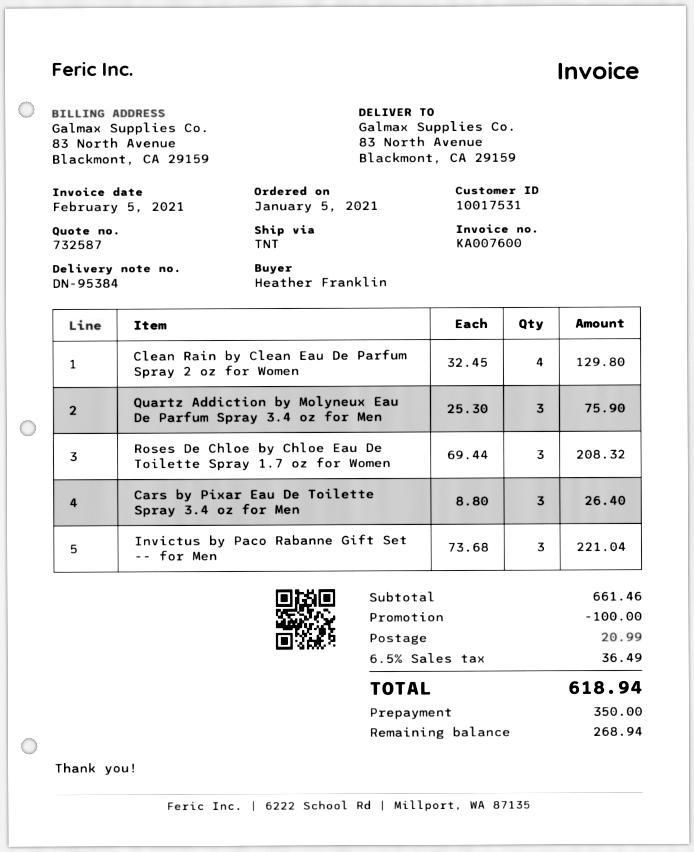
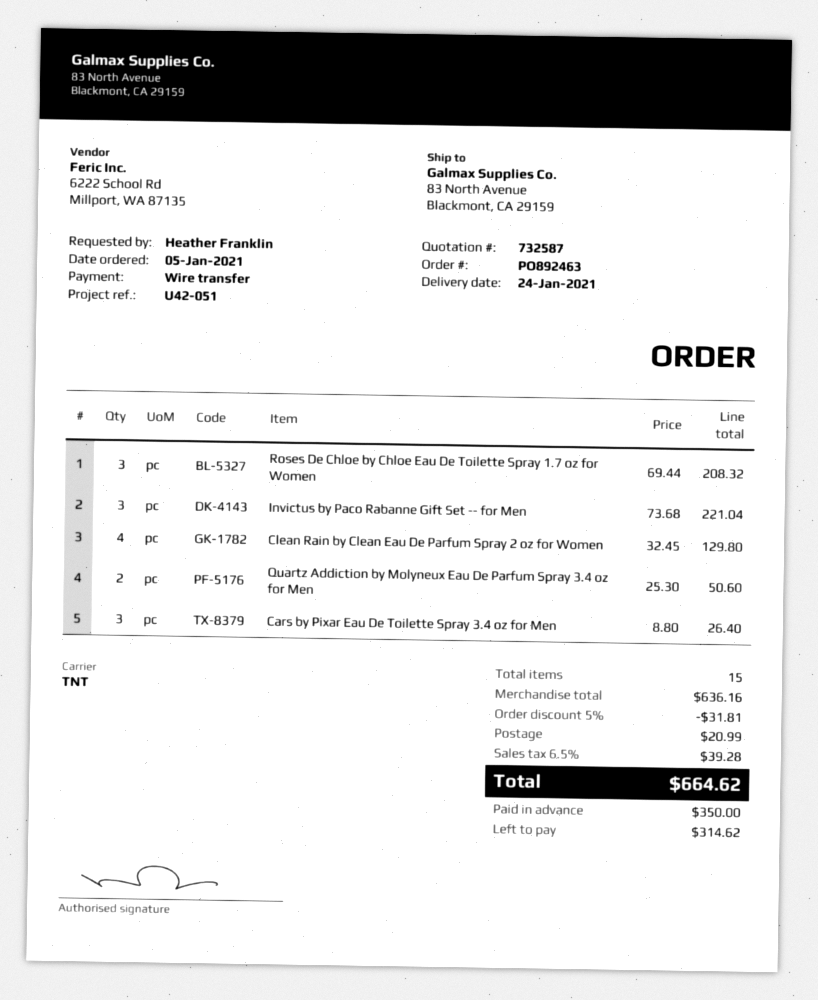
Quartz Addiction by Molyneux Eau De Parfum Spray 3.4 oz for Men: 3 x 25.30 = 75.90 -> 2 x 25.30 = 50.60
subtotal: 661.46 -> 636.16
discount: 100.00 -> 31.81
tax: 6.5% = 36.49 -> 6.5% = 39.28
total: 618.94 -> 664.62
balance: 268.94 -> 314.62

